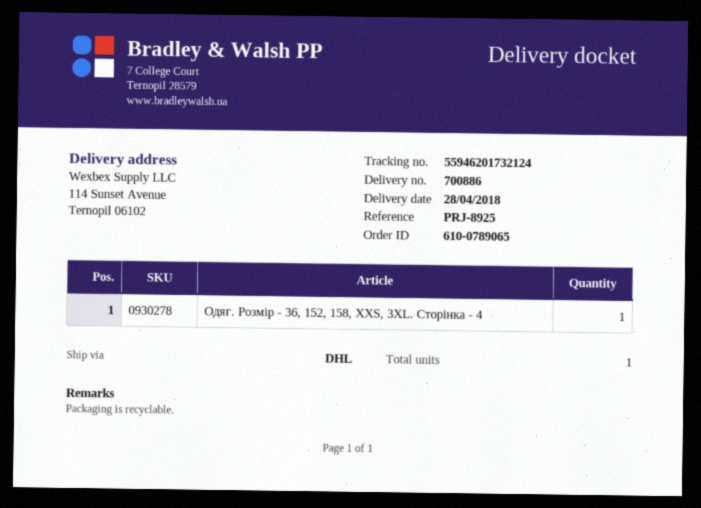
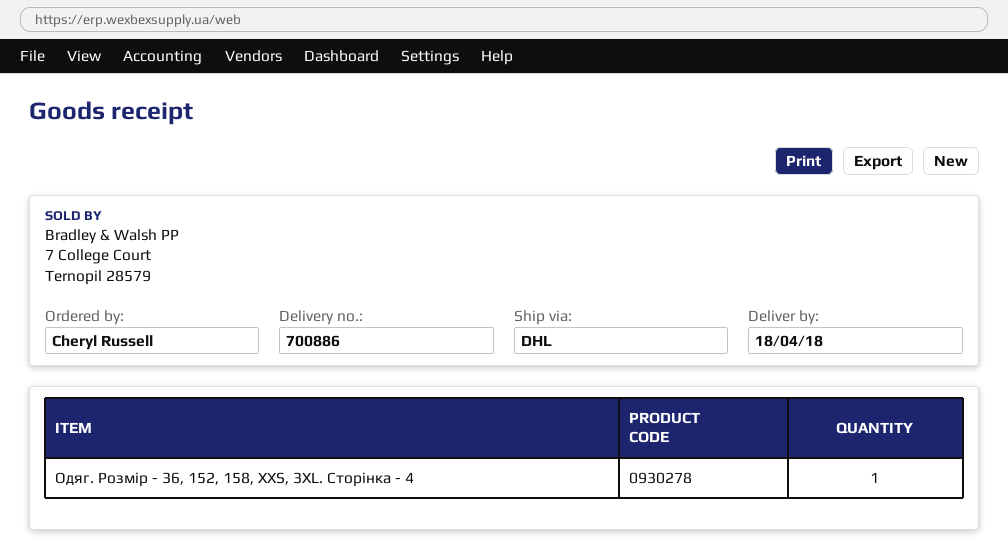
delivery date: 2018-04-28 -> 2018-04-18

